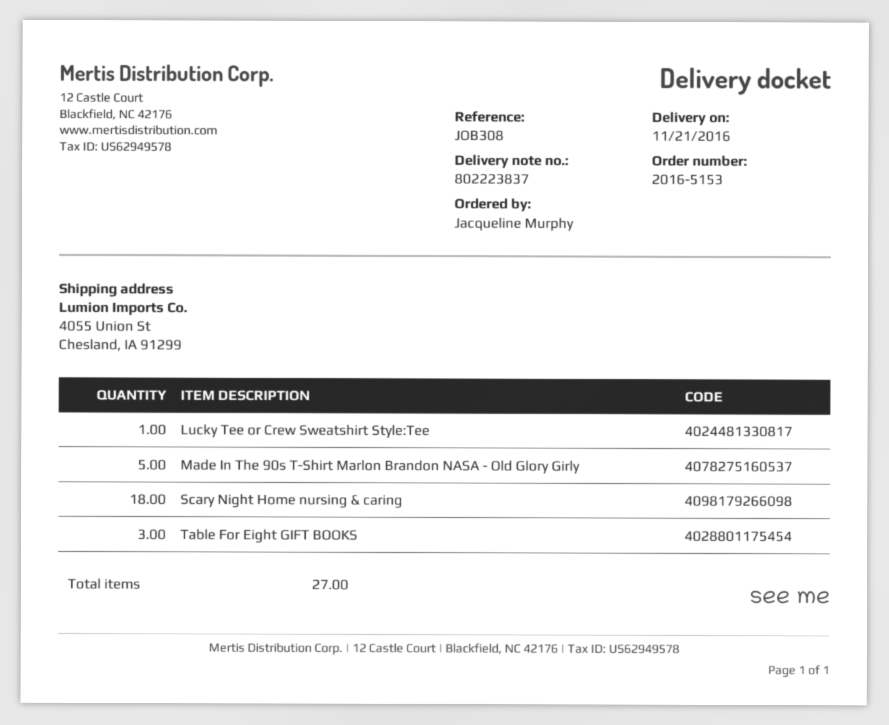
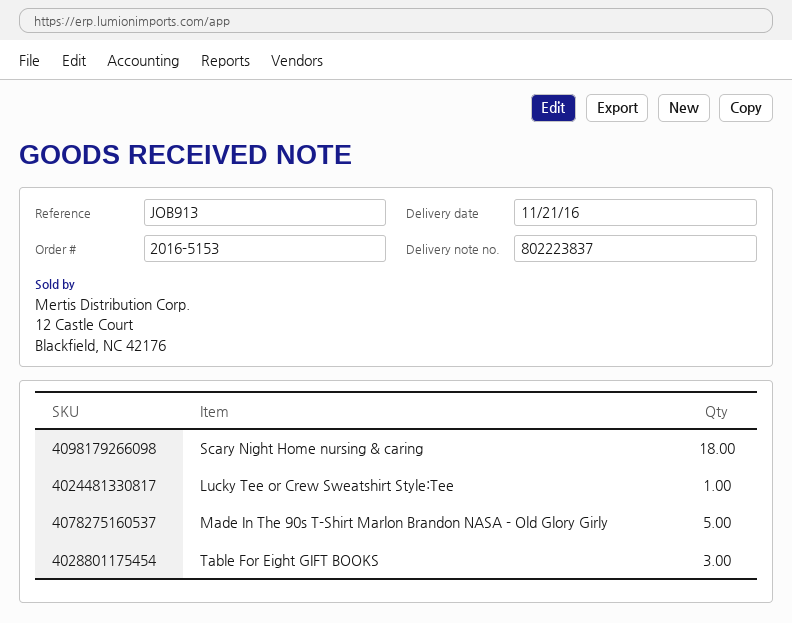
reference: JOB308 -> JOB913

